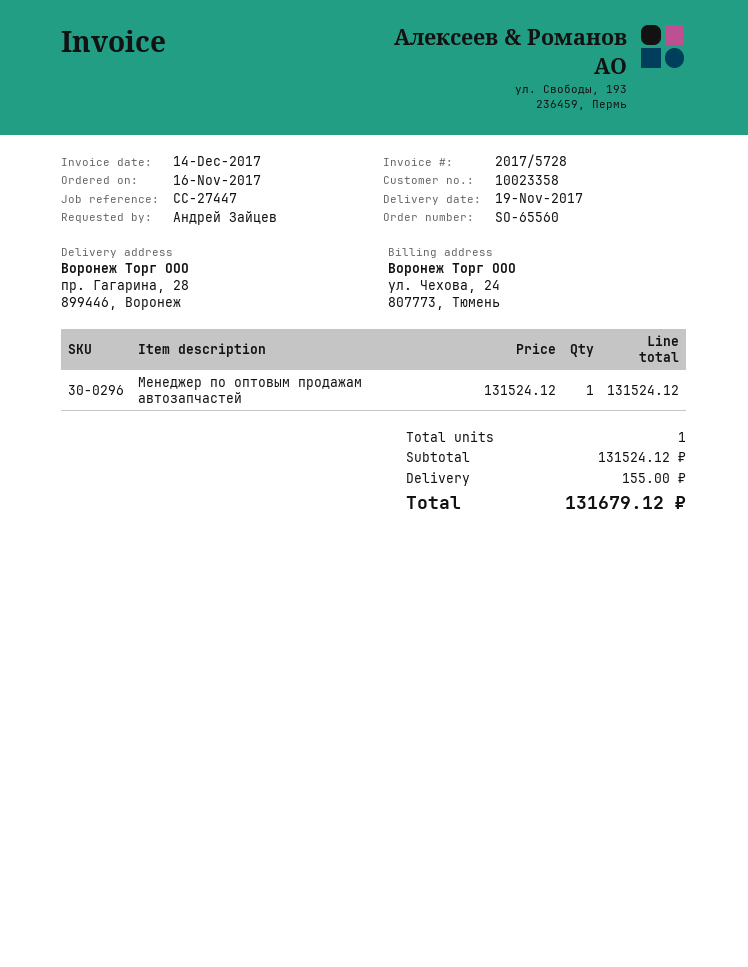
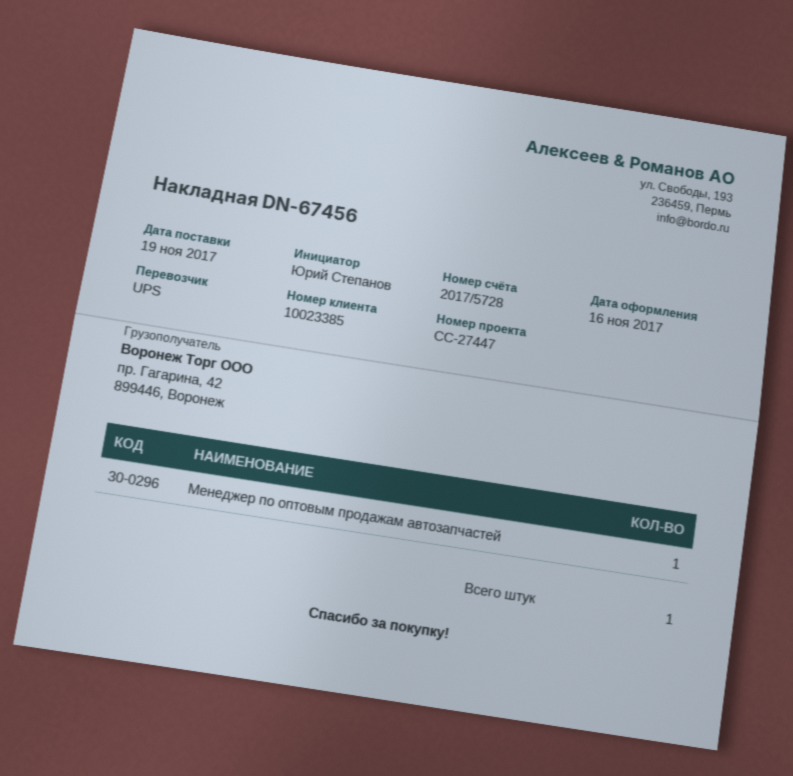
customer number: 10023358 -> 10023385
ordered by: Андрей Зайцев -> Юрий Степанов
ship to: пр. Гагарина, 28, 899446, Воронеж -> пр. Гагарина, 42, 899446, Воронеж

